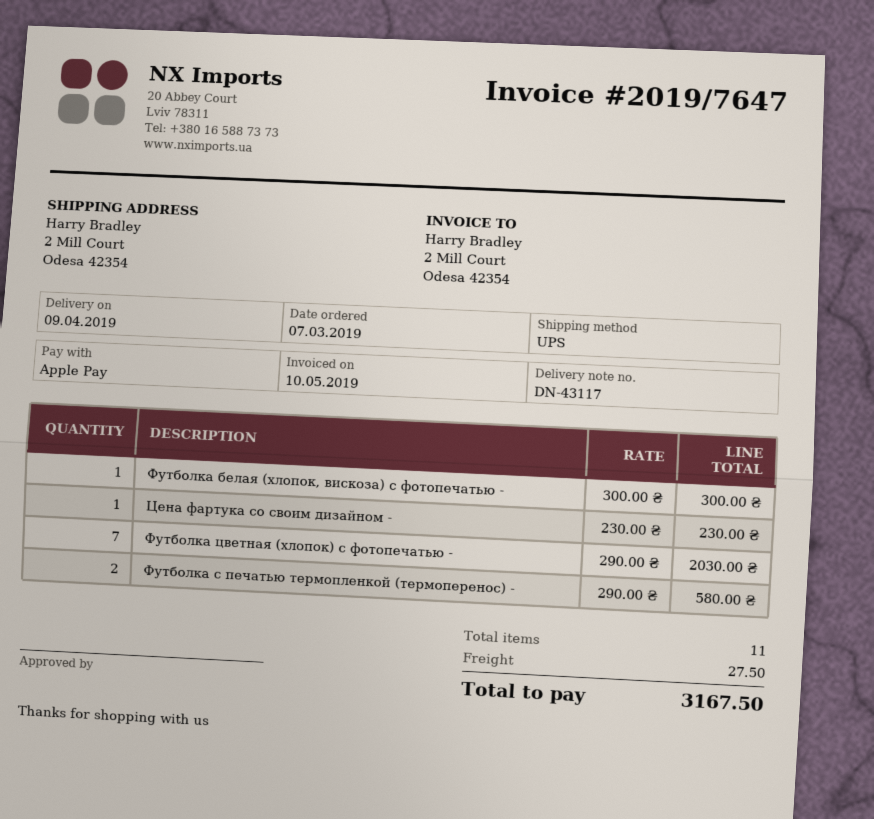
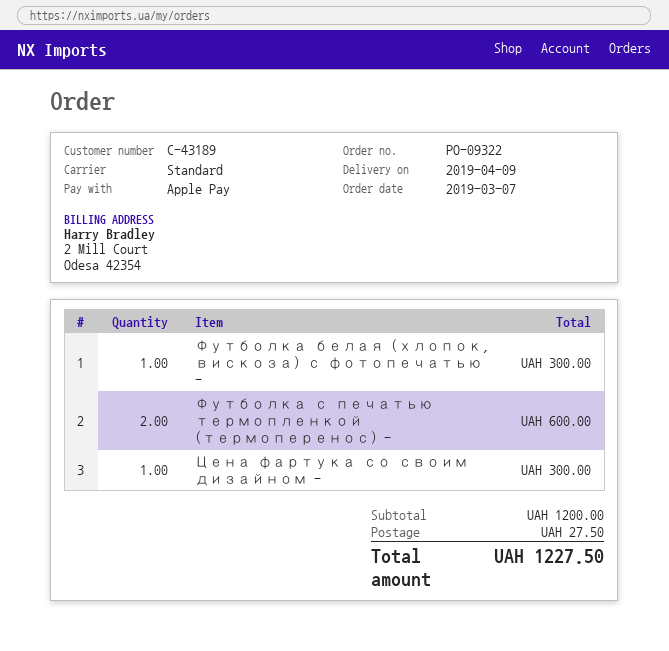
shipping method: UPS -> standard
Цена фартука со своим дизайном -: 1 for 230.00 -> 1 for 300.00
Футболка цветная (хлопок) с фотопечатью -: 7 for 2030.00 -> none
Футболка с печатью термопленкой (термоперенос) -: 2 for 580.00 -> 2 for 600.00
total: 3167.50 -> 1227.50

